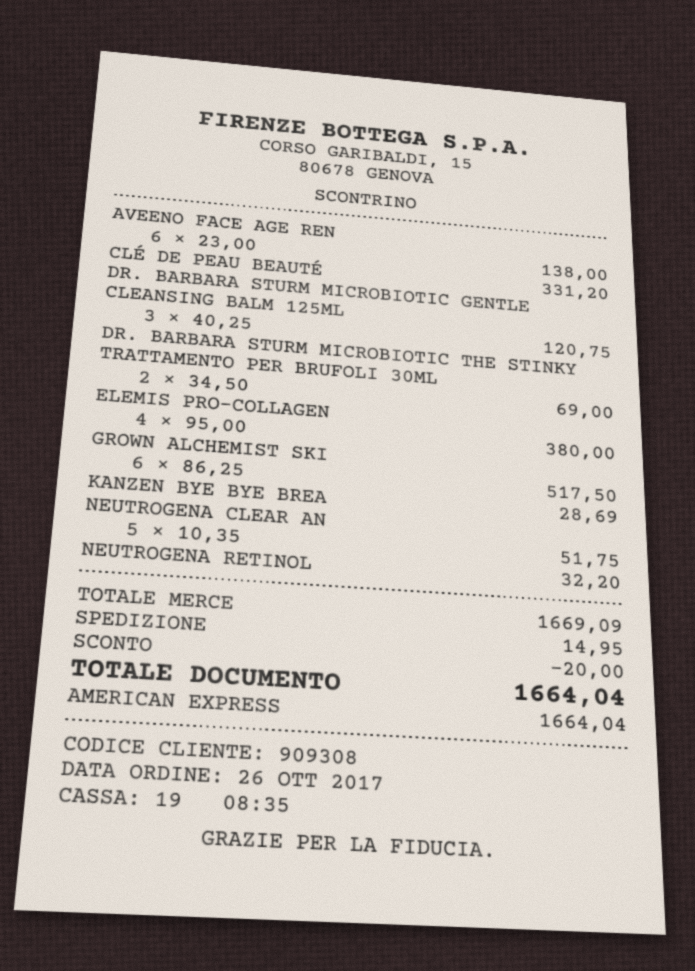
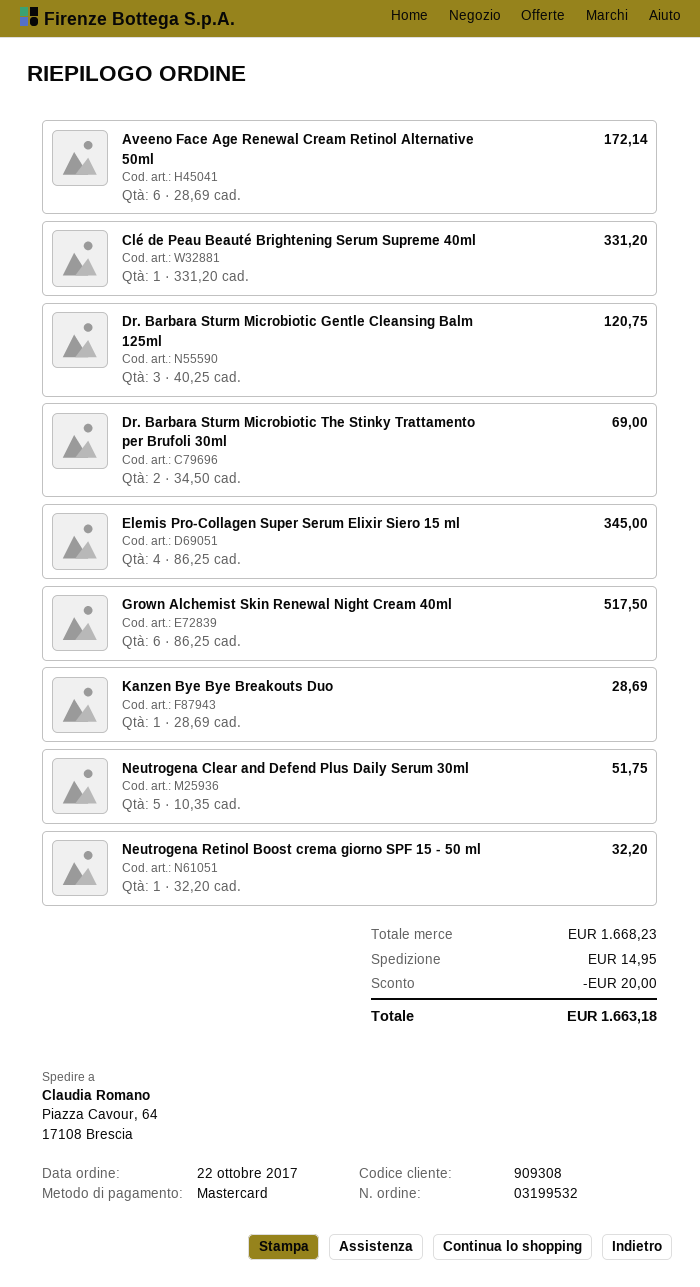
order date: 2017-10-26 -> 2017-10-22
payment method: American Express -> Mastercard
AVEENO FACE AGE REN: 6 x 23.00 = 138.00 -> 6 x 28.69 = 172.14
ELEMIS PRO-COLLAGEN: 4 x 95.00 = 380.00 -> 4 x 86.25 = 345.00
subtotal: 1669.09 -> 1668.23
total: 1664.04 -> 1663.18

